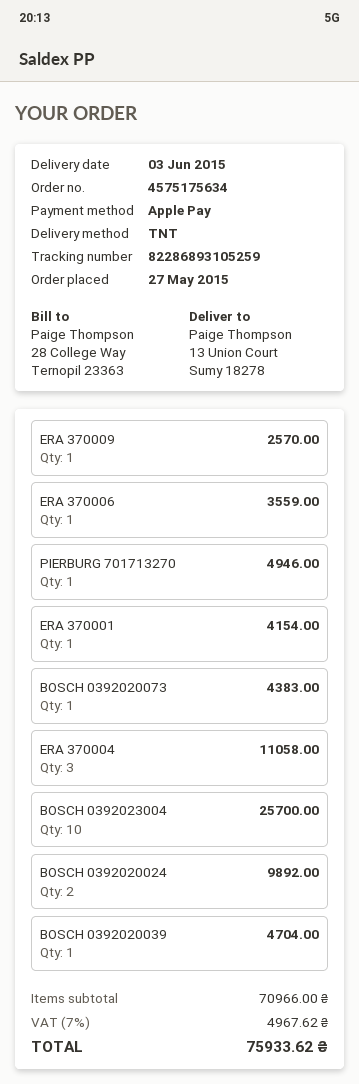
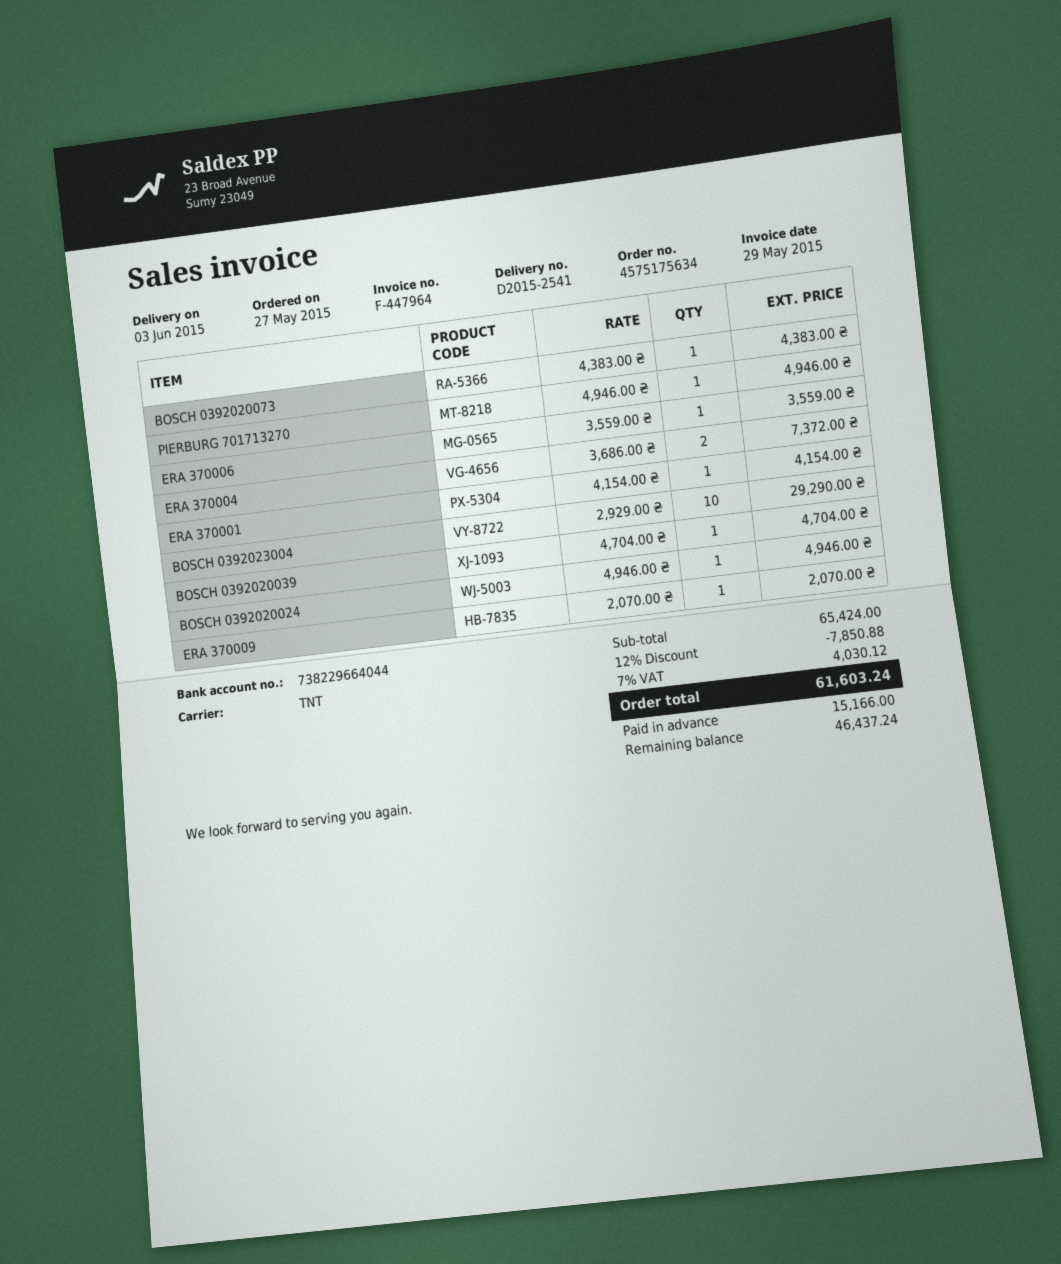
ERA 370009: 1 for 2570.00 -> 1 for 2070.00
ERA 370004: 3 for 11058.00 -> 2 for 7372.00
BOSCH 0392023004: 10 for 25700.00 -> 10 for 29290.00
BOSCH 0392020024: 2 for 9892.00 -> 1 for 4946.00
subtotal: 70966.00 -> 65424.00
discount: none -> 12% = 7850.88
tax: 7% = 4967.62 -> 7% = 4030.12
total: 75933.62 -> 61603.24

